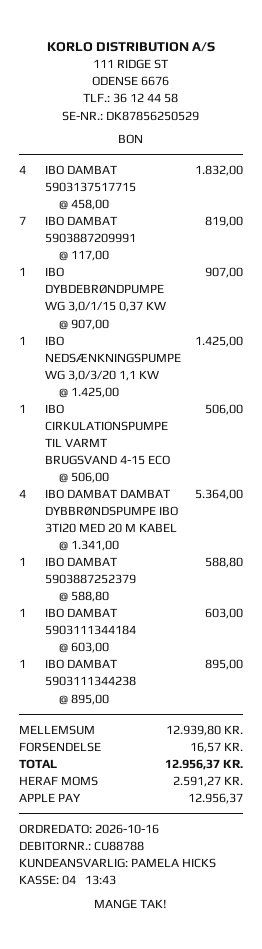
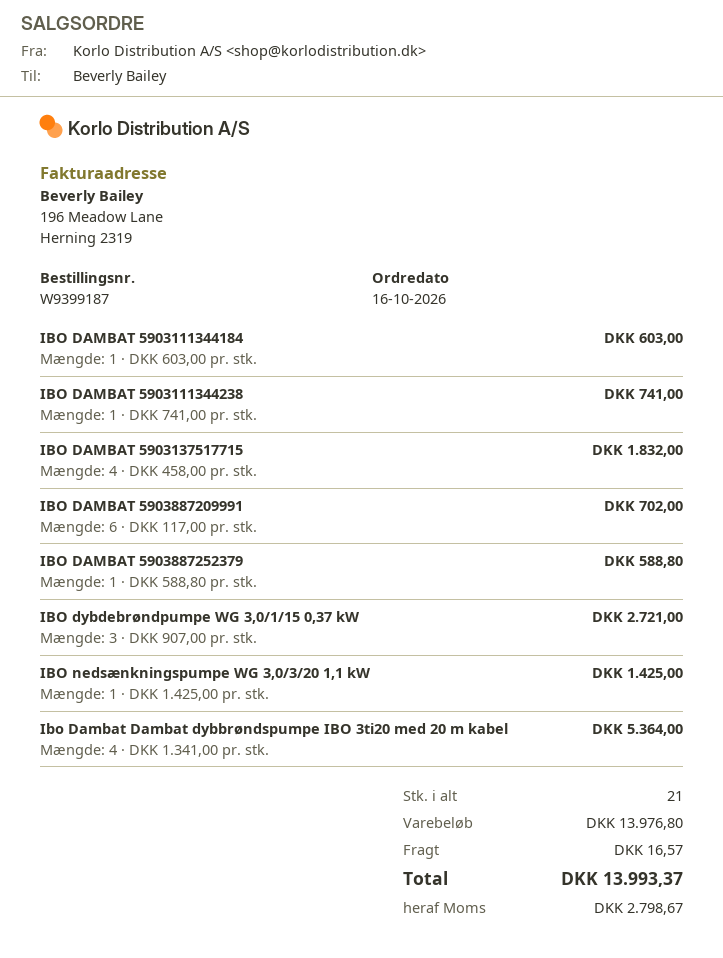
IBO DAMBAT 5903887209991: 7 x 117.00 = 819.00 -> 6 x 117.00 = 702.00
IBO DYBDEBRØNDPUMPE WG 3,0/1/15 0,37 KW: 1 x 907.00 = 907.00 -> 3 x 907.00 = 2721.00
IBO CIRKULATIONSPUMPE TIL VARMT BRUGSVAND 4-15 ECO: 1 x 506.00 = 506.00 -> none
IBO DAMBAT 5903111344238: 1 x 895.00 = 895.00 -> 1 x 741.00 = 741.00
subtotal: 12939.80 -> 13976.80
tax: 2591.27 -> 2798.67
total: 12956.37 -> 13993.37

